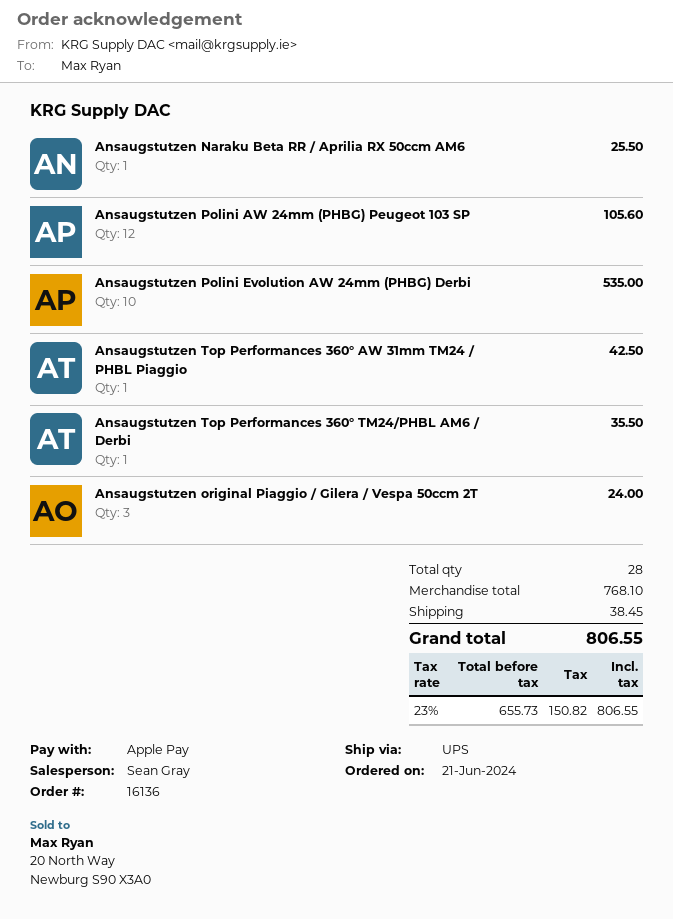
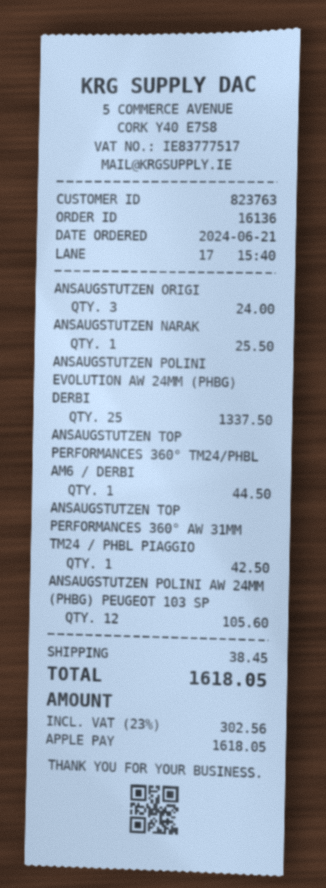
Ansaugstutzen Polini Evolution AW 24mm (PHBG) Derbi: 10 for 535.00 -> 25 for 1337.50
Ansaugstutzen Top Performances 360° TM24/PHBL AM6 / Derbi: 1 for 35.50 -> 1 for 44.50
tax: 23% = 150.82 -> 23% = 302.56
total: 806.55 -> 1618.05

